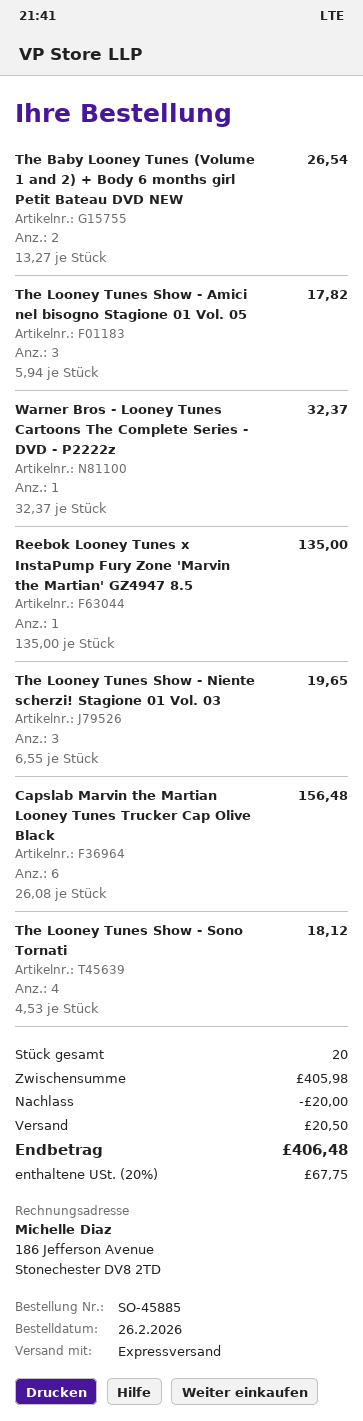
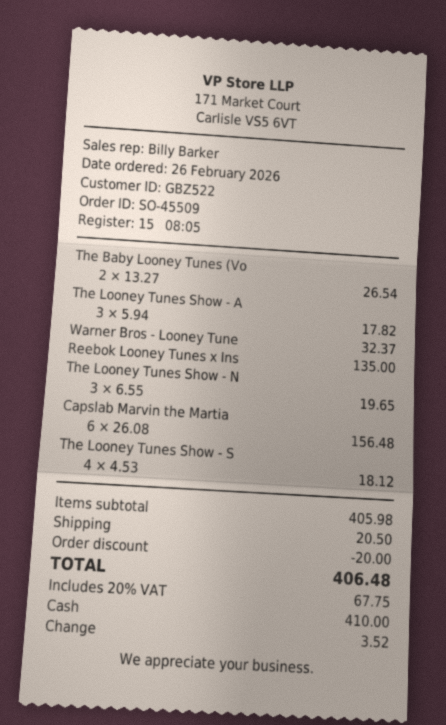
order number: SO-45885 -> SO-45509

